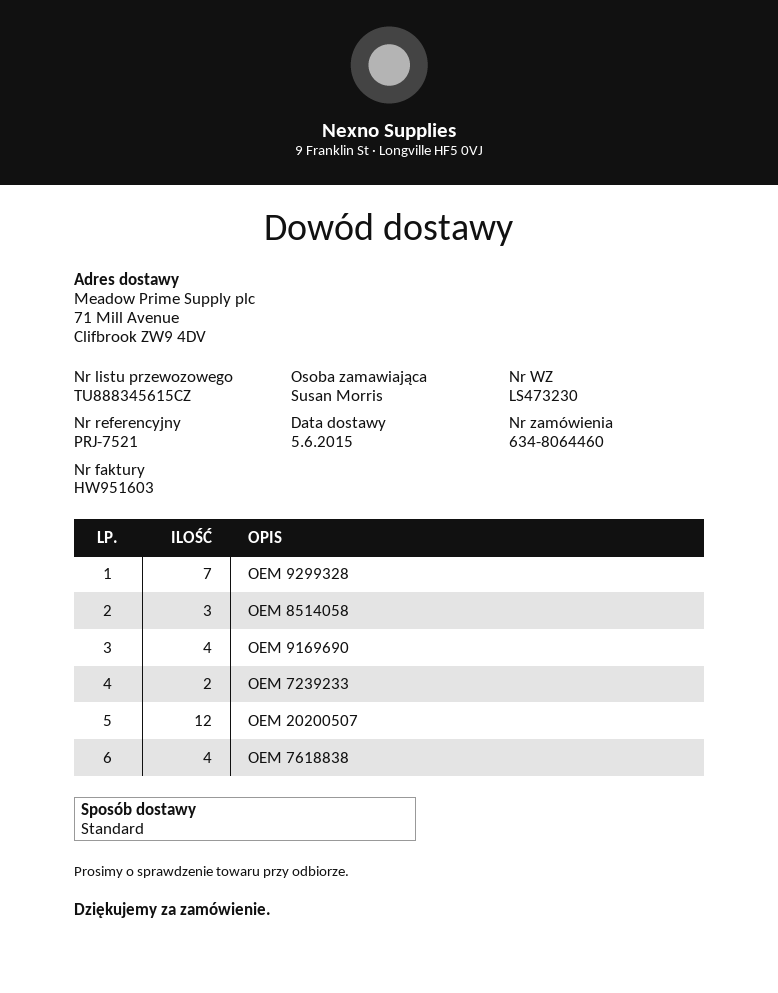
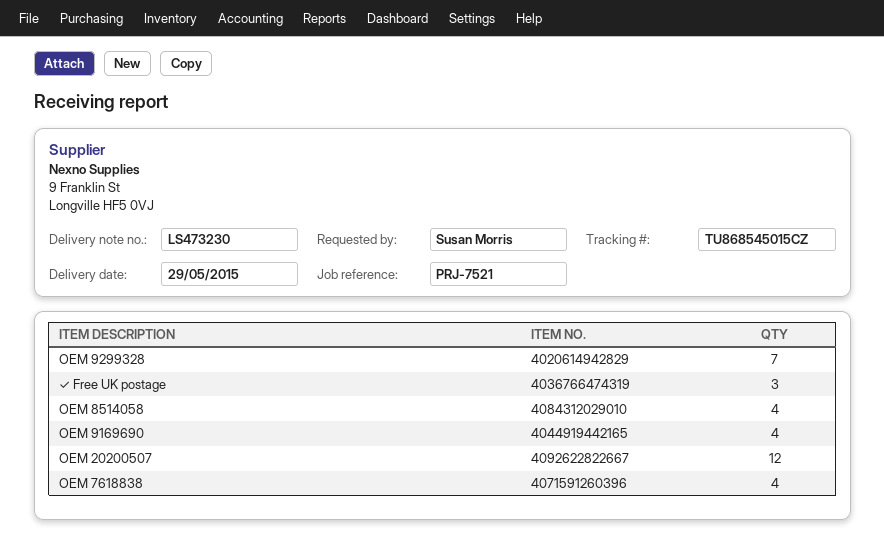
delivery date: 2015-06-05 -> 2015-05-29
tracking number: TU888345615CZ -> TU868545015CZ
OEM 8514058: 3 -> 4
OEM 7239233: 2 -> none
✓ Free UK postage: none -> 3

